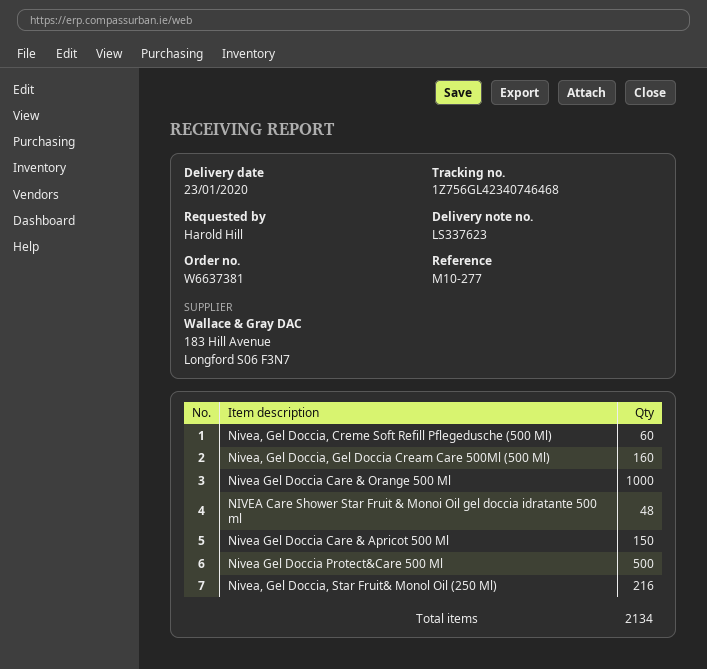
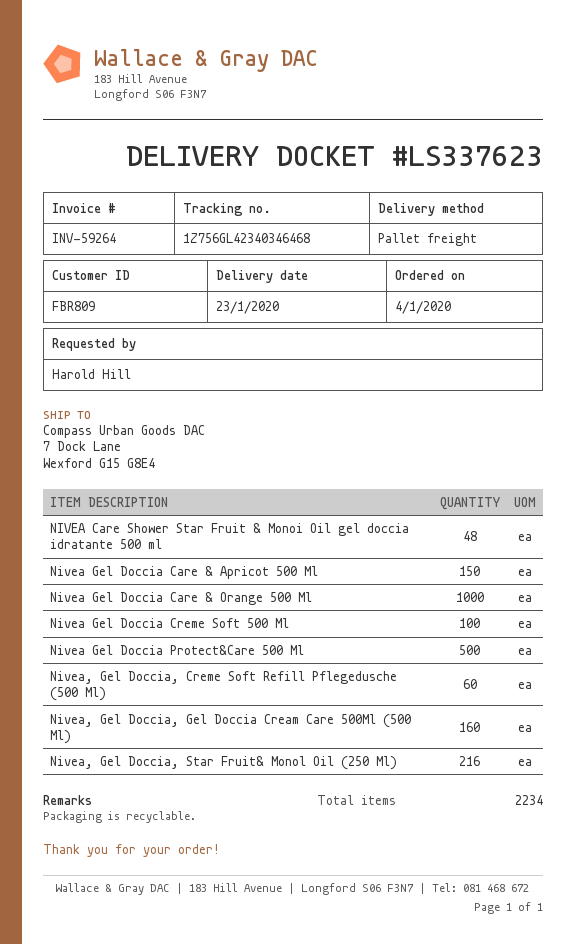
tracking number: 1Z756GL42340746468 -> 1Z756GL42340346468
Nivea Gel Doccia Creme Soft 500 Ml: none -> 100
total quantity: 2134 -> 2234

